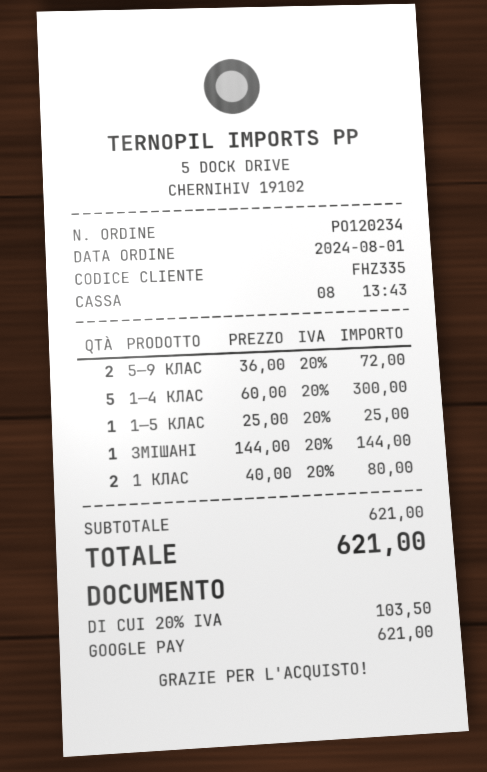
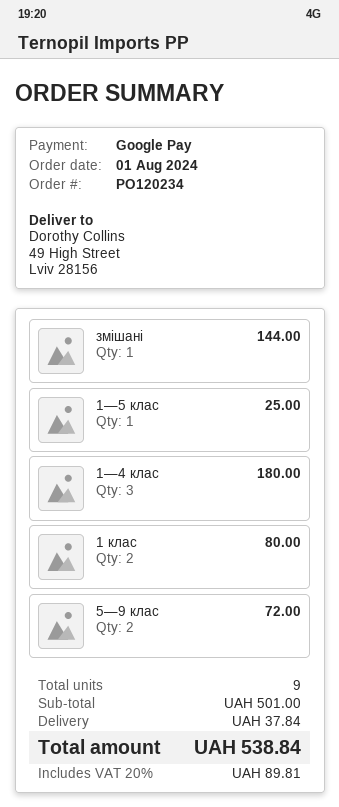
1—4 КЛАС: 5 for 300.00 -> 3 for 180.00
subtotal: 621.00 -> 501.00
shipping: none -> 37.84
tax: 20% = 103.50 -> 20% = 89.81
total: 621.00 -> 538.84

